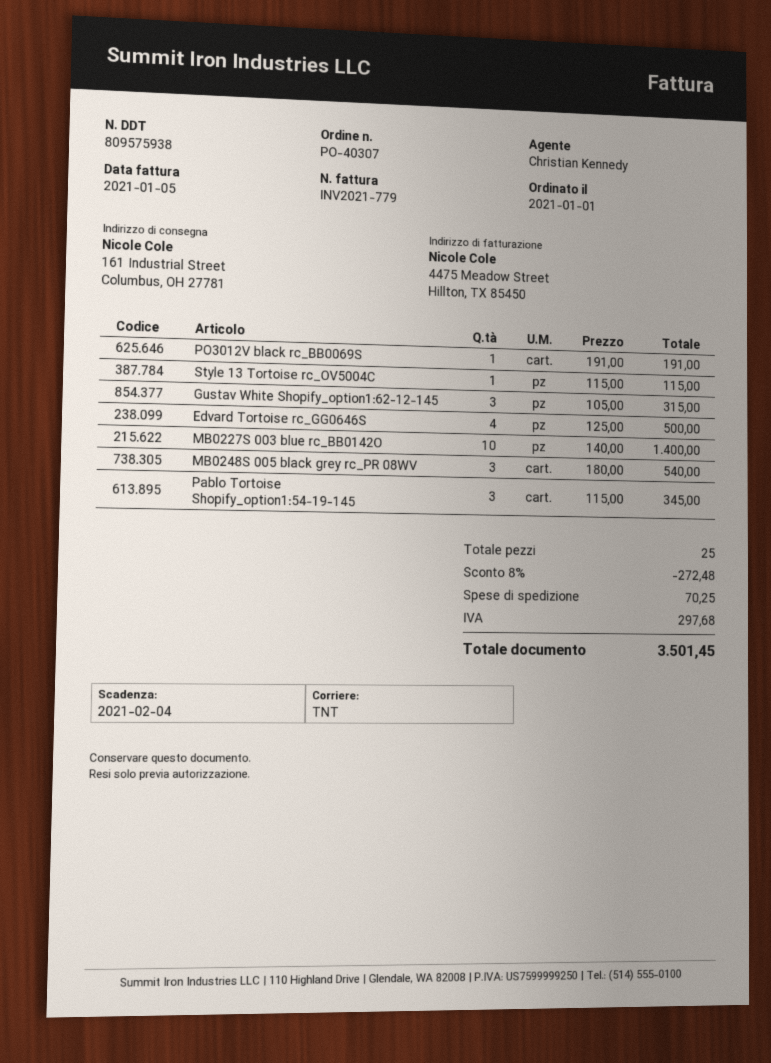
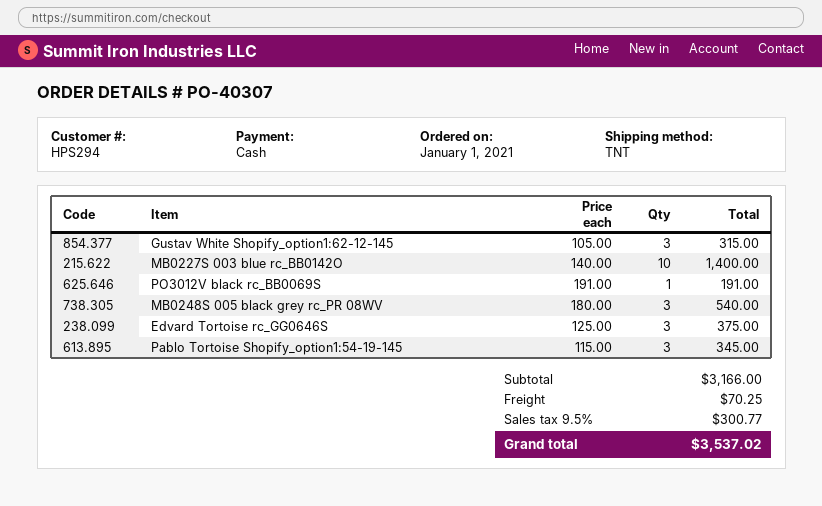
Style 13 Tortoise rc_OV5004C: 1 x 115.00 = 115.00 -> none
Edvard Tortoise rc_GG0646S: 4 x 125.00 = 500.00 -> 3 x 125.00 = 375.00
discount: 8% = 272.48 -> none
tax: 297.68 -> 300.77
total: 3501.45 -> 3537.02

